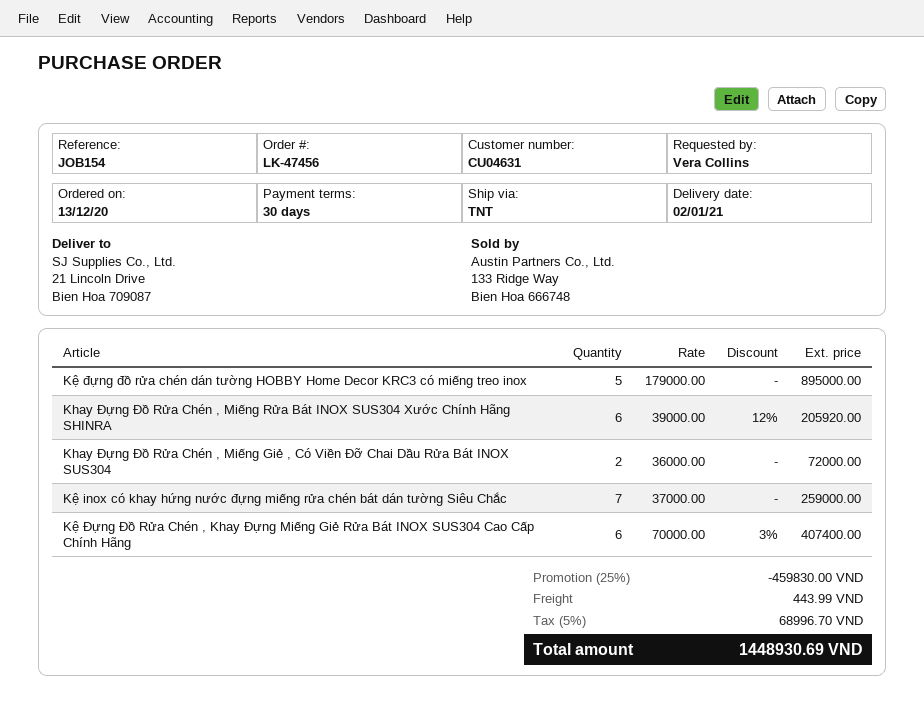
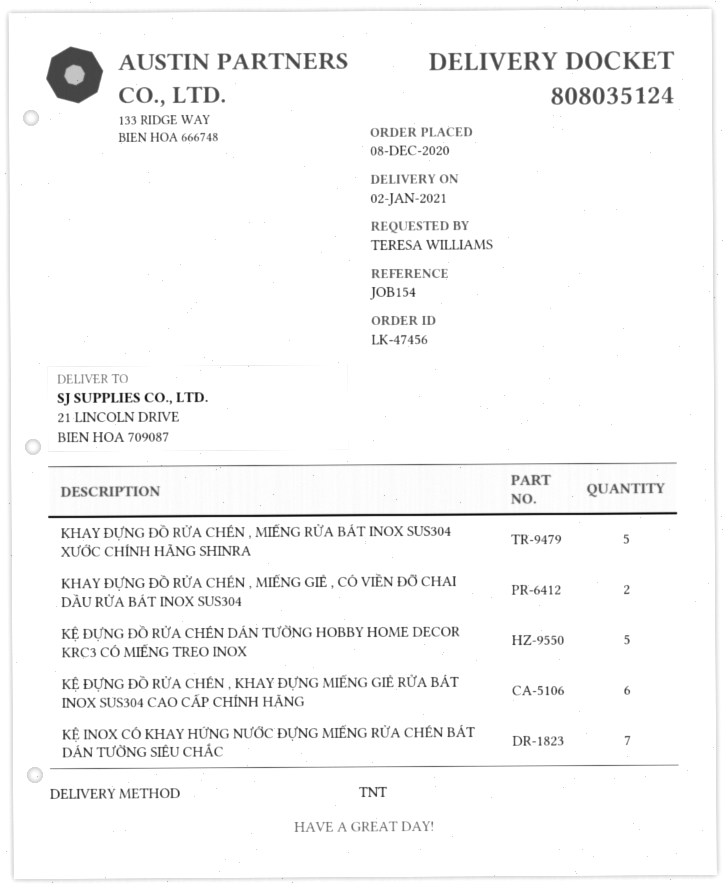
order date: 2020-12-13 -> 2020-12-08
ordered by: Vera Collins -> TERESA WILLIAMS
Khay Đựng Đồ Rửa Chén , Miếng Rửa Bát INOX SUS304 Xước Chính Hãng SHINRA: 6 -> 5

